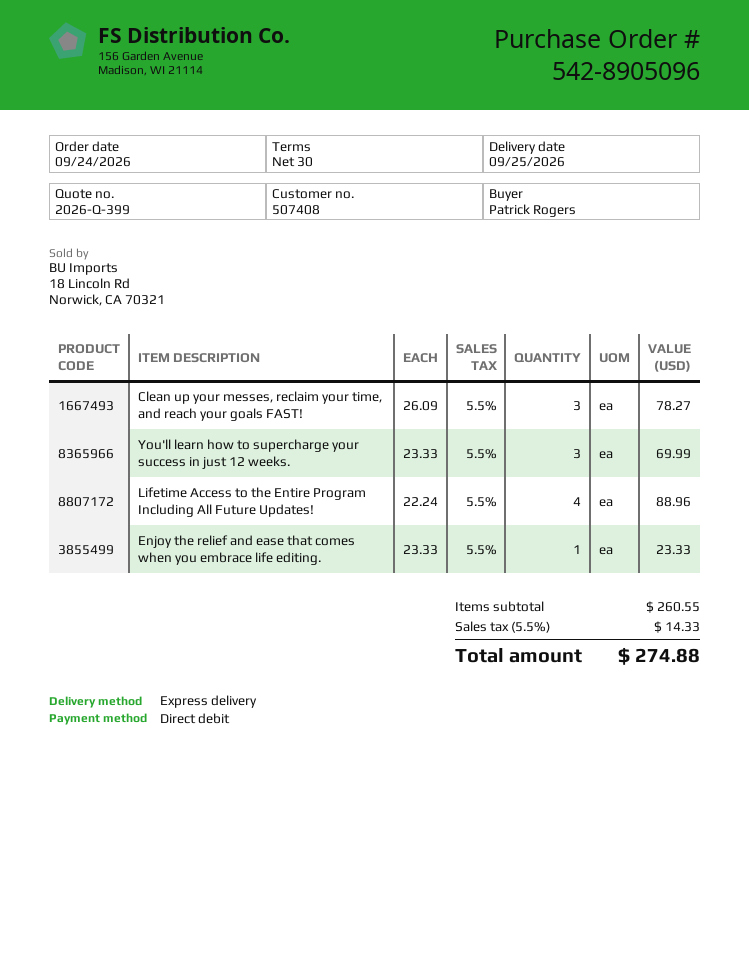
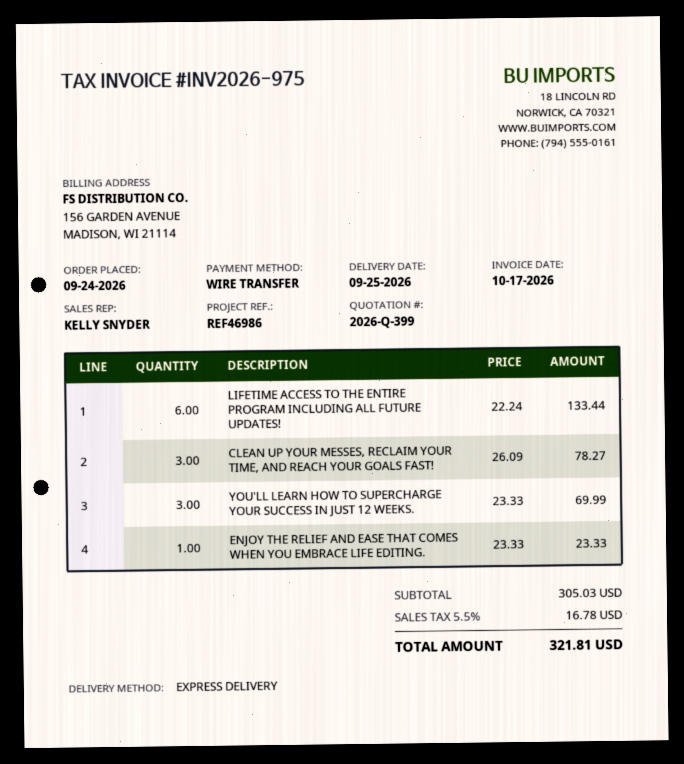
payment method: direct debit -> bank transfer
Lifetime Access to the Entire Program Including All Future Updates!: 4 x 22.24 = 88.96 -> 6 x 22.24 = 133.44
subtotal: 260.55 -> 305.03
tax: 5.5% = 14.33 -> 5.5% = 16.78
total: 274.88 -> 321.81

